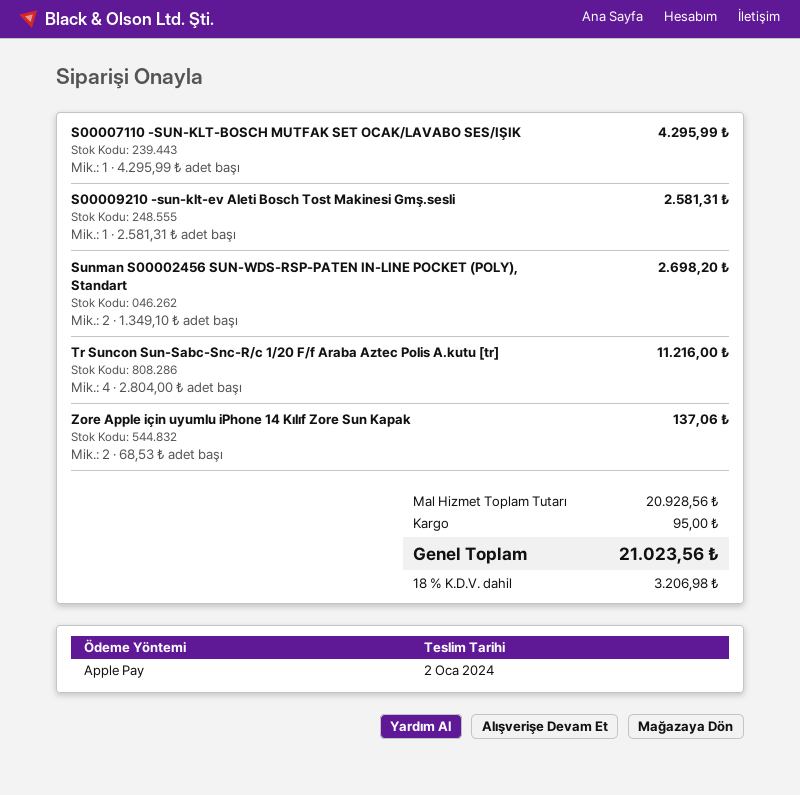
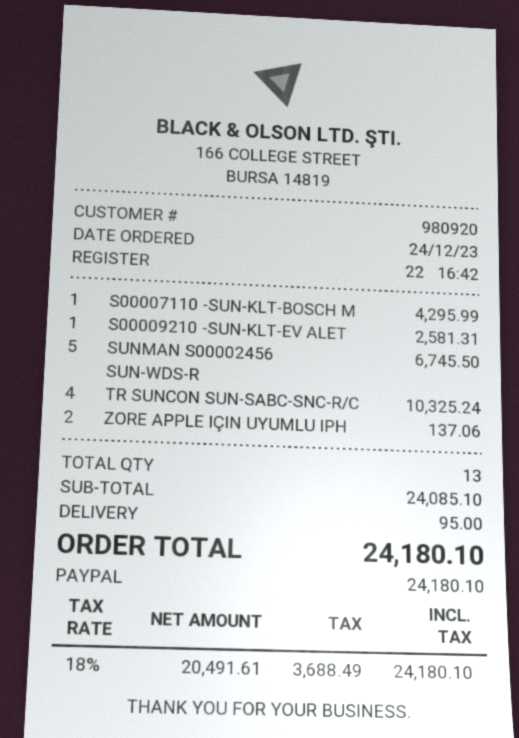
payment method: Apple Pay -> PayPal
Sunman S00002456 SUN-WDS-RSP-PATEN IN-LINE POCKET (POLY), Standart: 2 for 2698.20 -> 5 for 6745.50
Tr Suncon Sun-Sabc-Snc-R/c 1/20 F/f Araba Aztec Polis A.kutu [tr]: 4 for 11216.00 -> 4 for 10325.24
subtotal: 20928.56 -> 24085.10
tax: 18% = 3206.98 -> 18% = 3688.49
total: 21023.56 -> 24180.10

